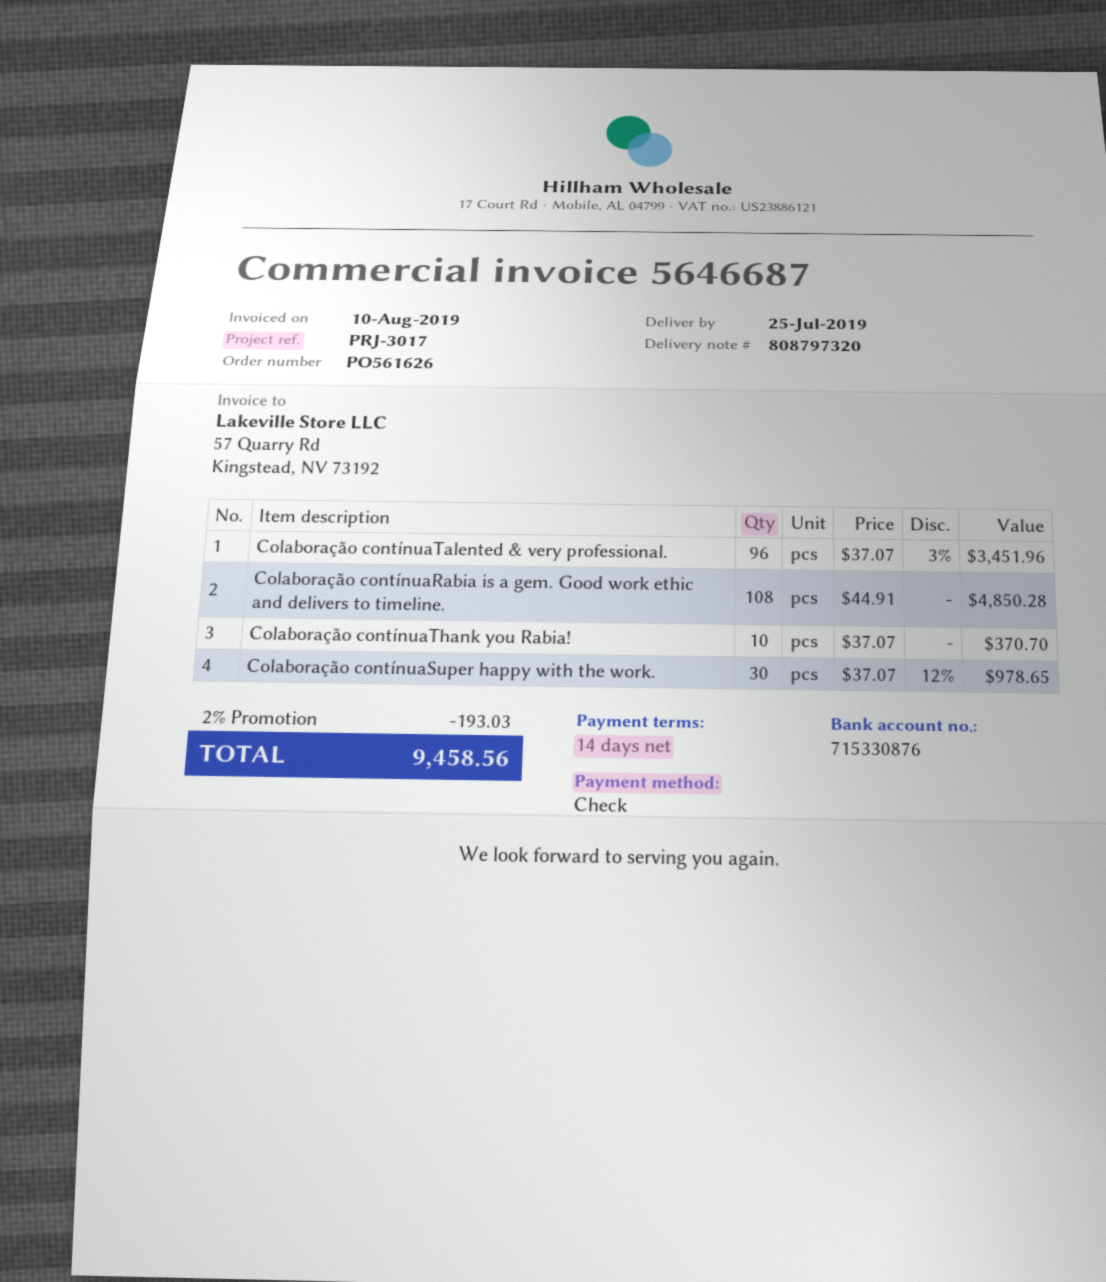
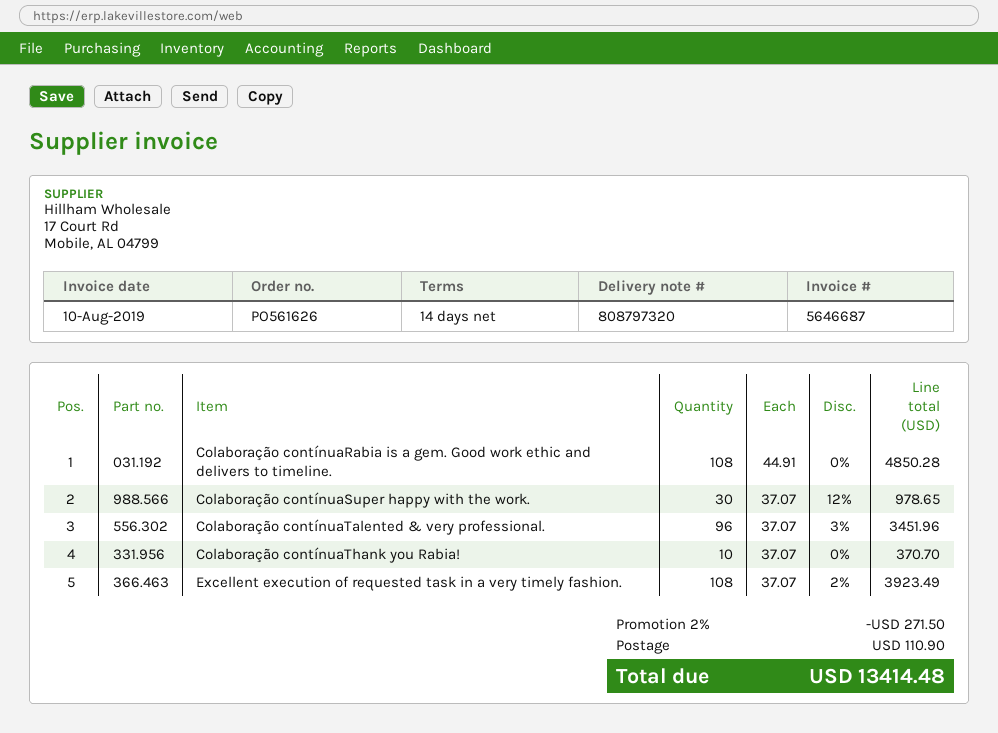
Excellent execution of requested task in a very timely fashion.: none -> 108 x 37.07 - 2% = 3923.49
discount: 2% = 193.03 -> 2% = 271.50
shipping: none -> 110.90
total: 9458.56 -> 13414.48

